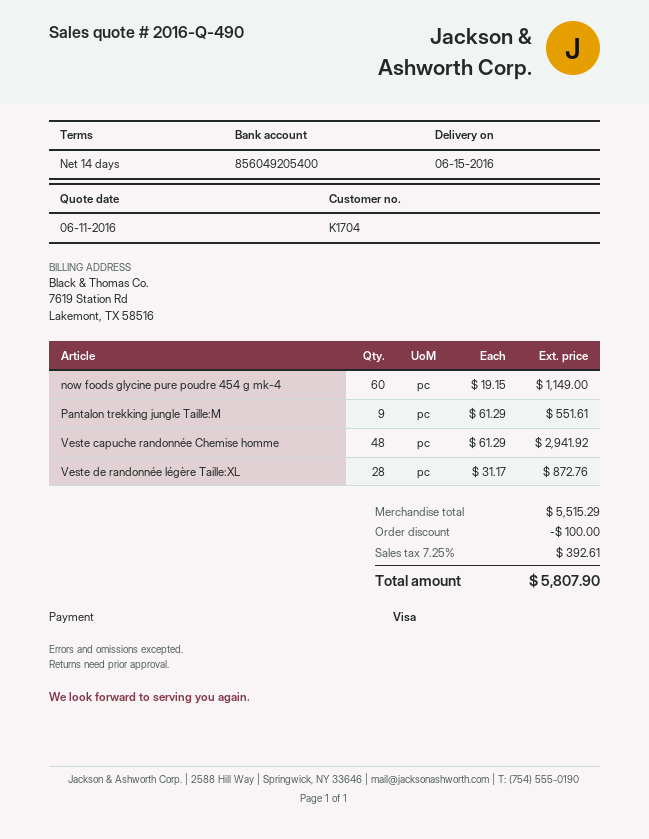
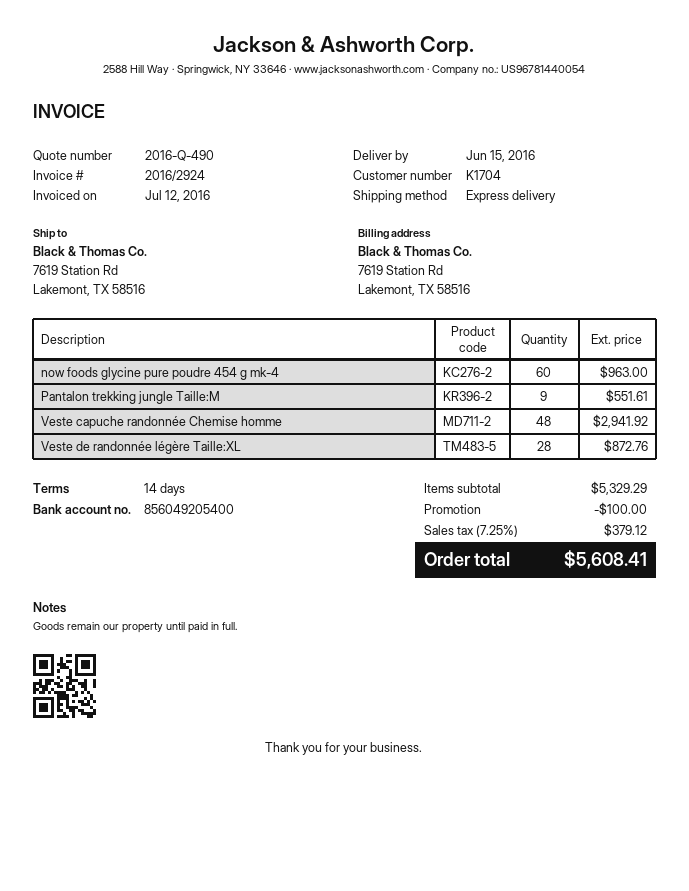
now foods glycine pure poudre 454 g mk-4: 60 for 1149.00 -> 60 for 963.00
subtotal: 5515.29 -> 5329.29
tax: 7.25% = 392.61 -> 7.25% = 379.12
total: 5807.90 -> 5608.41

